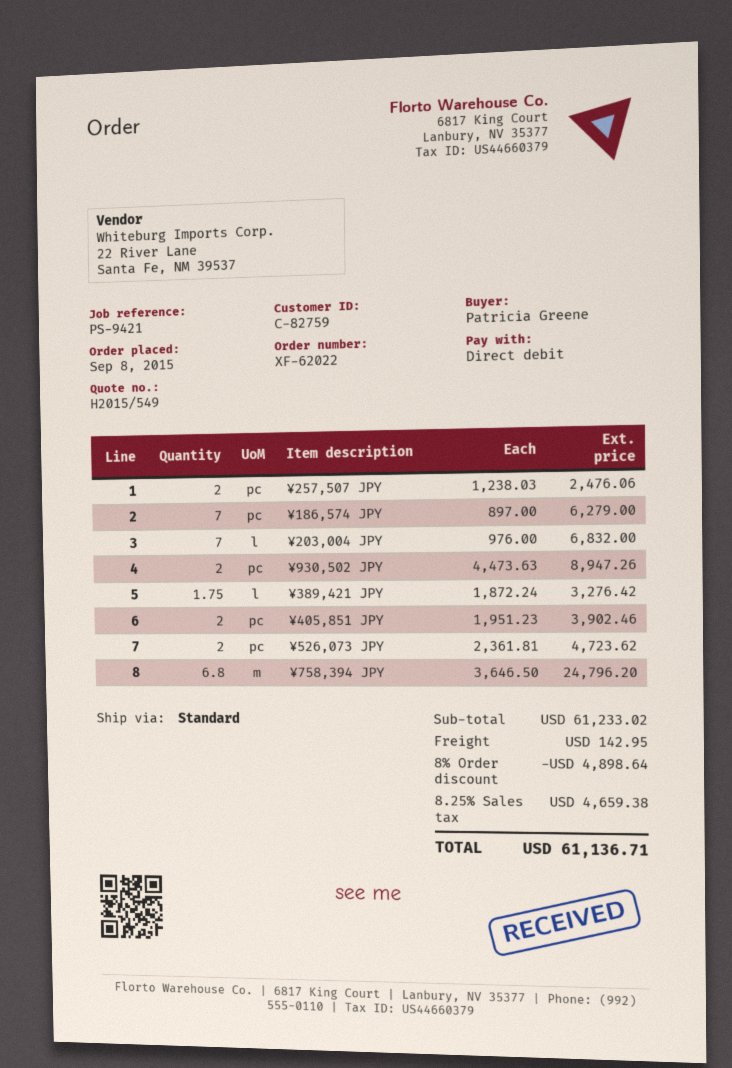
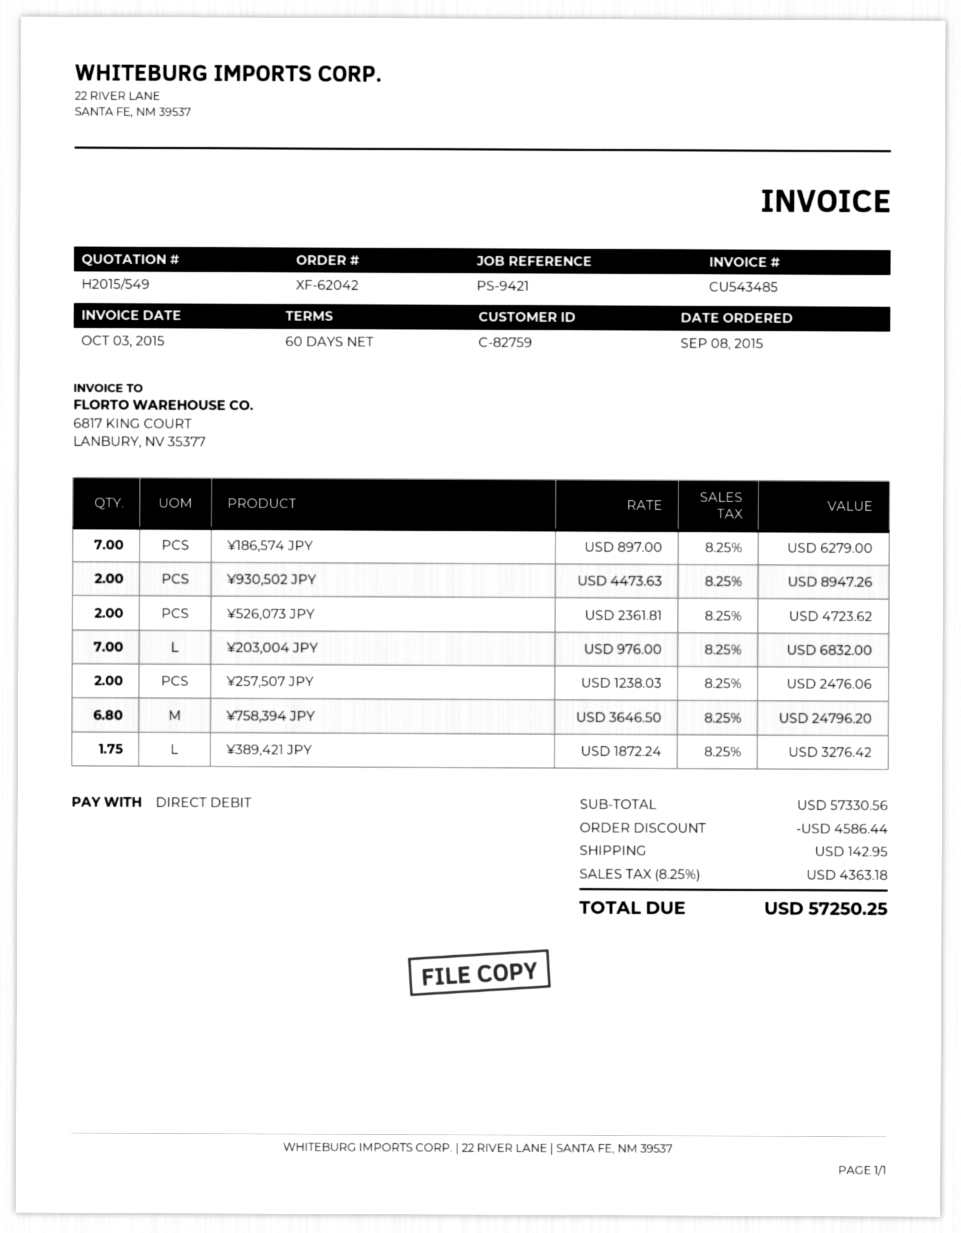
order number: XF-62022 -> XF-62042
¥405,851 JPY: 2 x 1951.23 = 3902.46 -> none
subtotal: 61233.02 -> 57330.56
discount: 4898.64 -> 4586.44
tax: 8.25% = 4659.38 -> 8.25% = 4363.18
total: 61136.71 -> 57250.25

